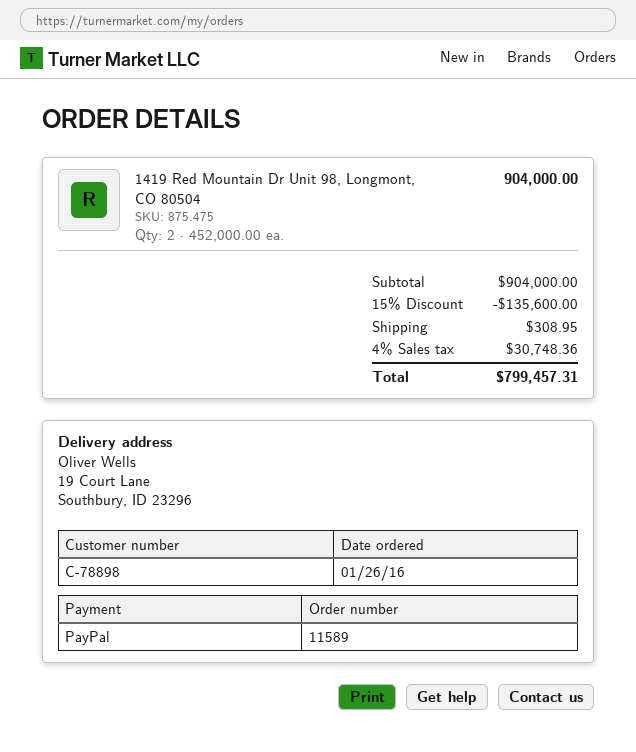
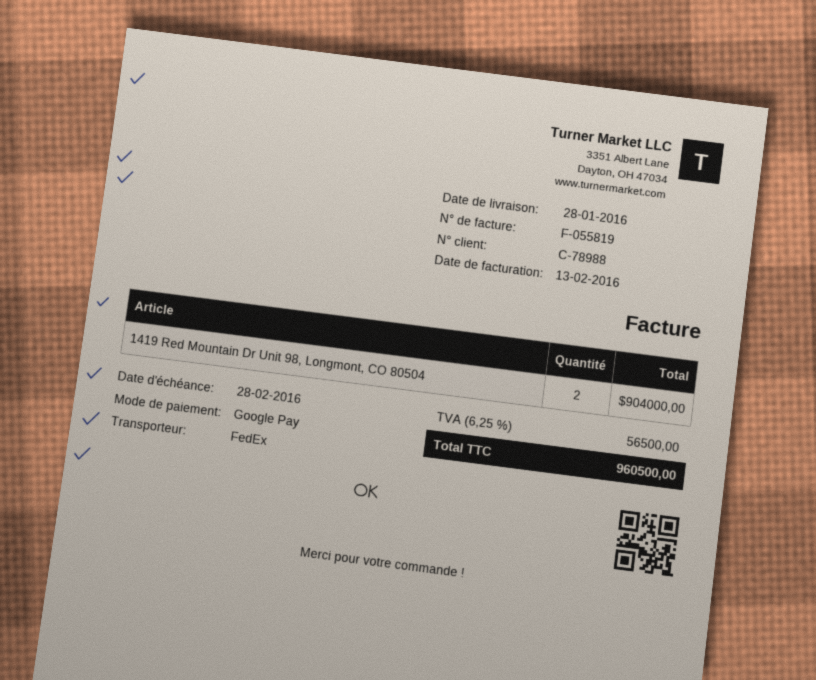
customer number: C-78898 -> C-78988
payment method: PayPal -> Google Pay
discount: 15% = 135600.00 -> none
shipping: 308.95 -> none
tax: 4% = 30748.36 -> 6.25% = 56500.00
total: 799457.31 -> 960500.00

